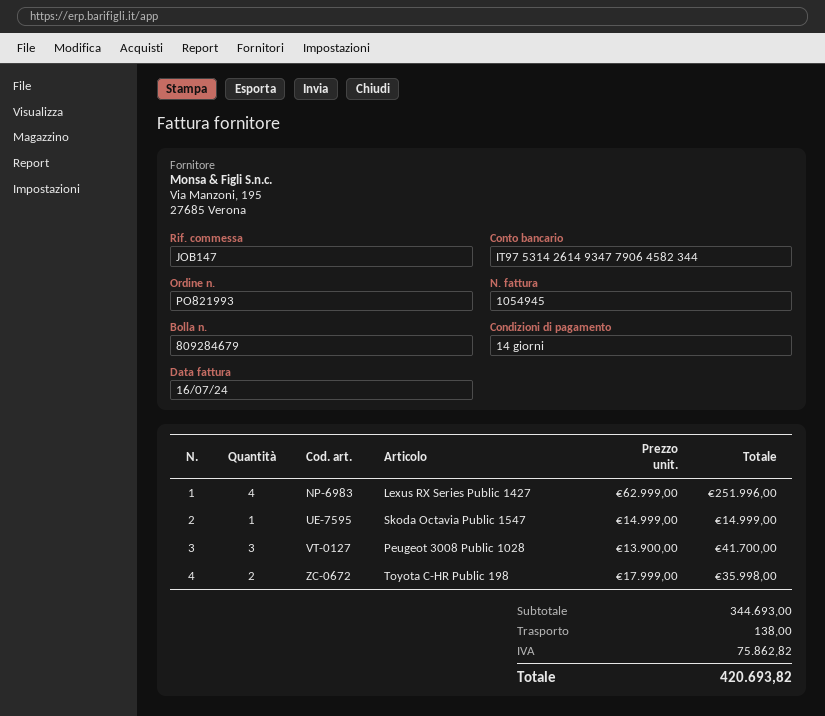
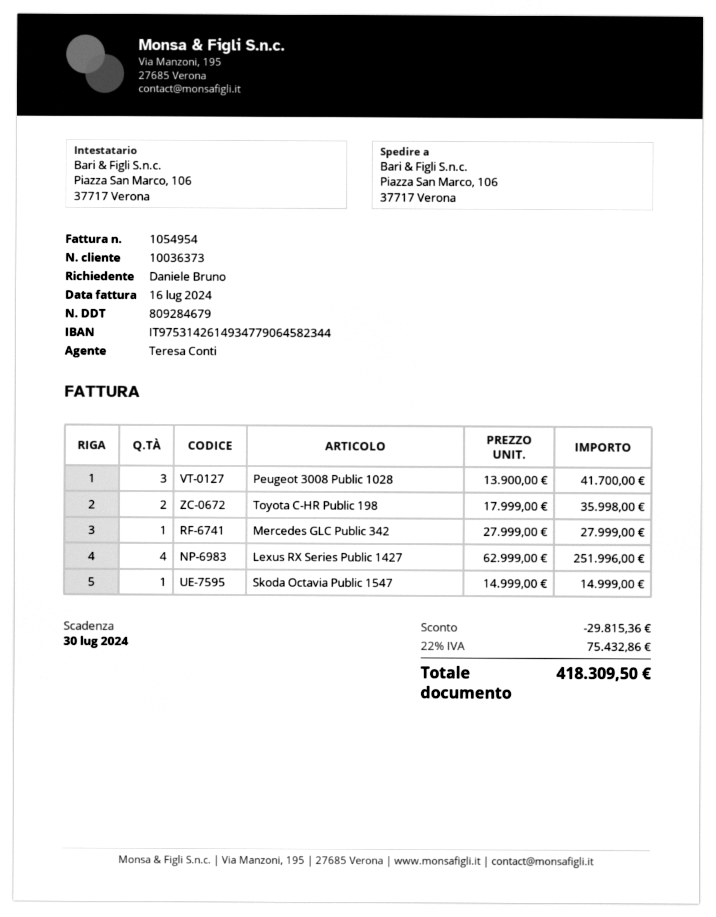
invoice number: 1054945 -> 1054954
Mercedes GLC Public 342: none -> 1 x 27999.00 = 27999.00
discount: none -> 29815.36
shipping: 138.00 -> none
tax: 75862.82 -> 75432.86
total: 420693.82 -> 418309.50

